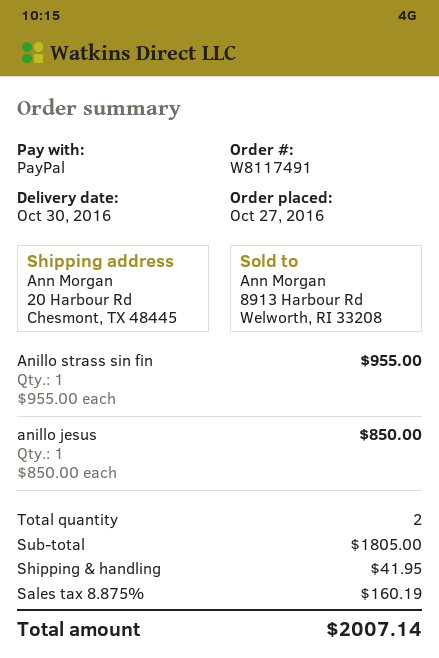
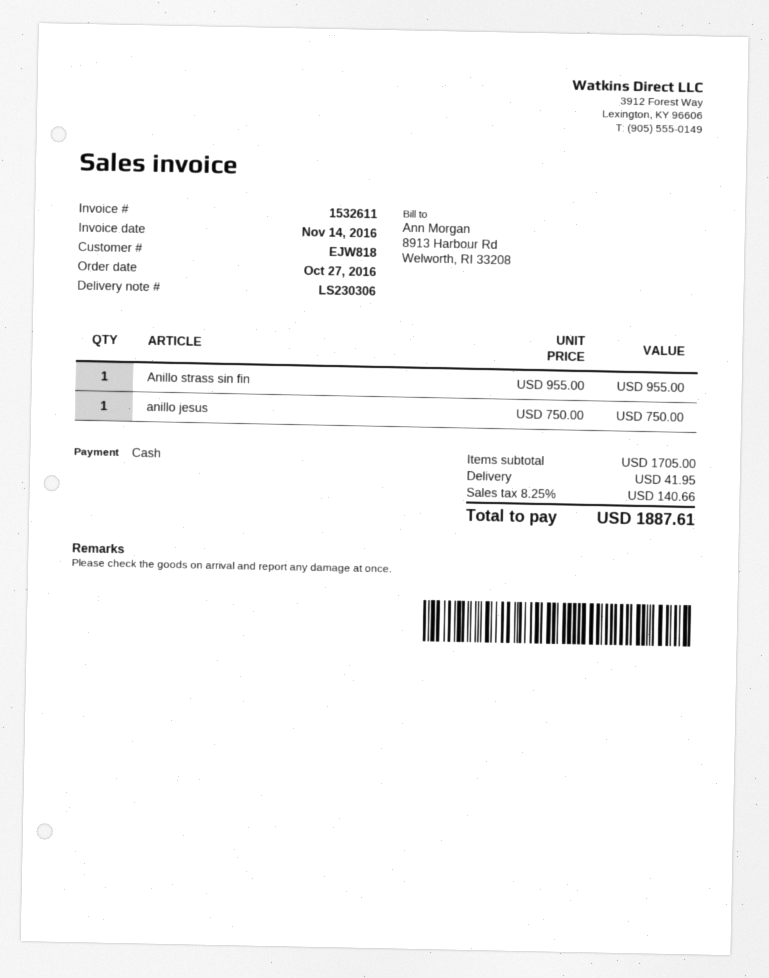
payment method: PayPal -> cash
anillo jesus: 1 x 850.00 = 850.00 -> 1 x 750.00 = 750.00
subtotal: 1805.00 -> 1705.00
tax: 8.875% = 160.19 -> 8.25% = 140.66
total: 2007.14 -> 1887.61

